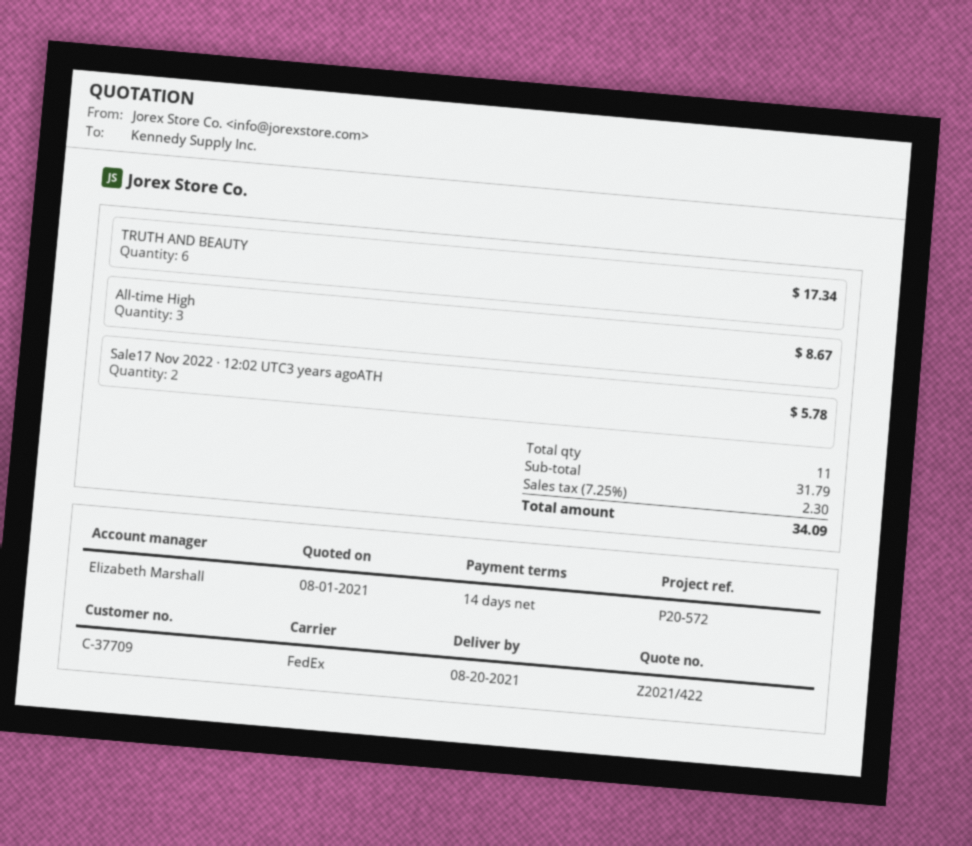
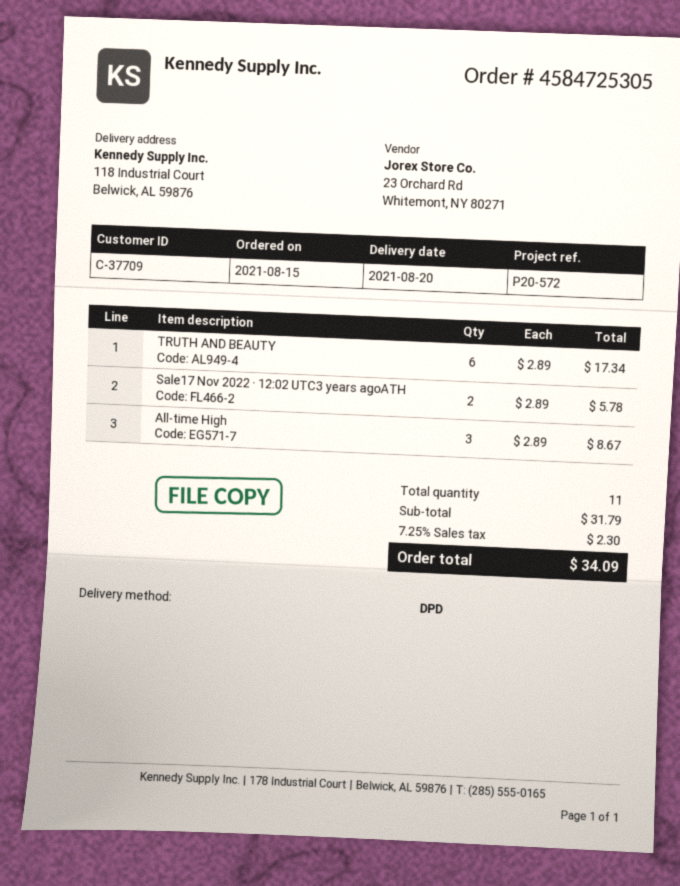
shipping method: FedEx -> DPD

